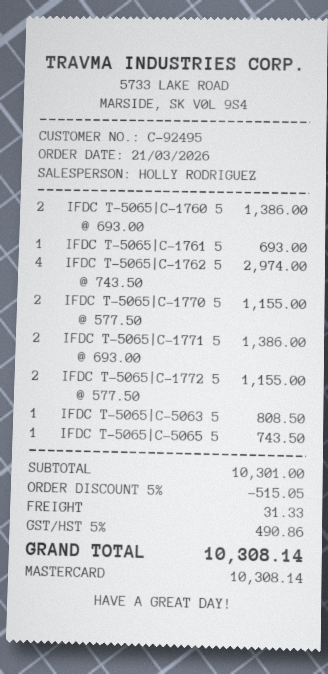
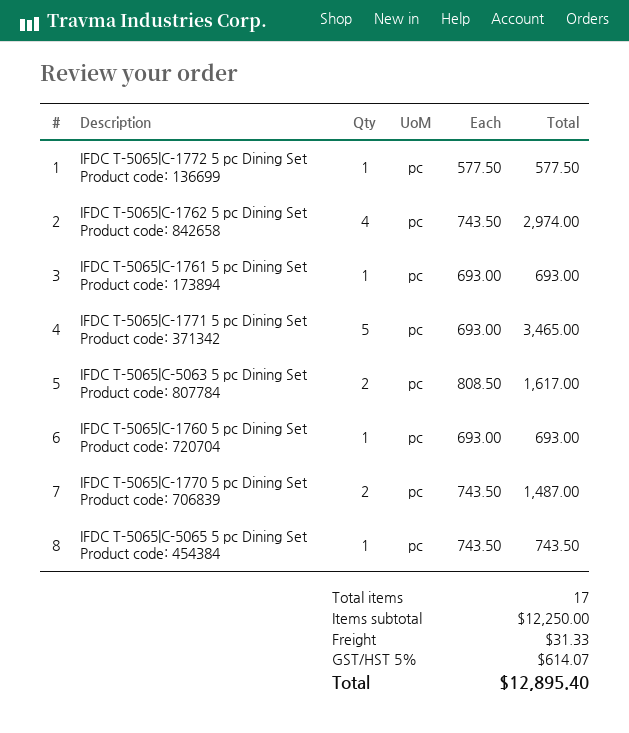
IFDC T-5065|C-1760 5: 2 x 693.00 = 1386.00 -> 1 x 693.00 = 693.00
IFDC T-5065|C-1770 5: 2 x 577.50 = 1155.00 -> 2 x 743.50 = 1487.00
IFDC T-5065|C-1771 5: 2 x 693.00 = 1386.00 -> 5 x 693.00 = 3465.00
IFDC T-5065|C-1772 5: 2 x 577.50 = 1155.00 -> 1 x 577.50 = 577.50
IFDC T-5065|C-5063 5: 1 x 808.50 = 808.50 -> 2 x 808.50 = 1617.00
subtotal: 10301.00 -> 12250.00
discount: 5% = 515.05 -> none
tax: 5% = 490.86 -> 5% = 614.07
total: 10308.14 -> 12895.40

